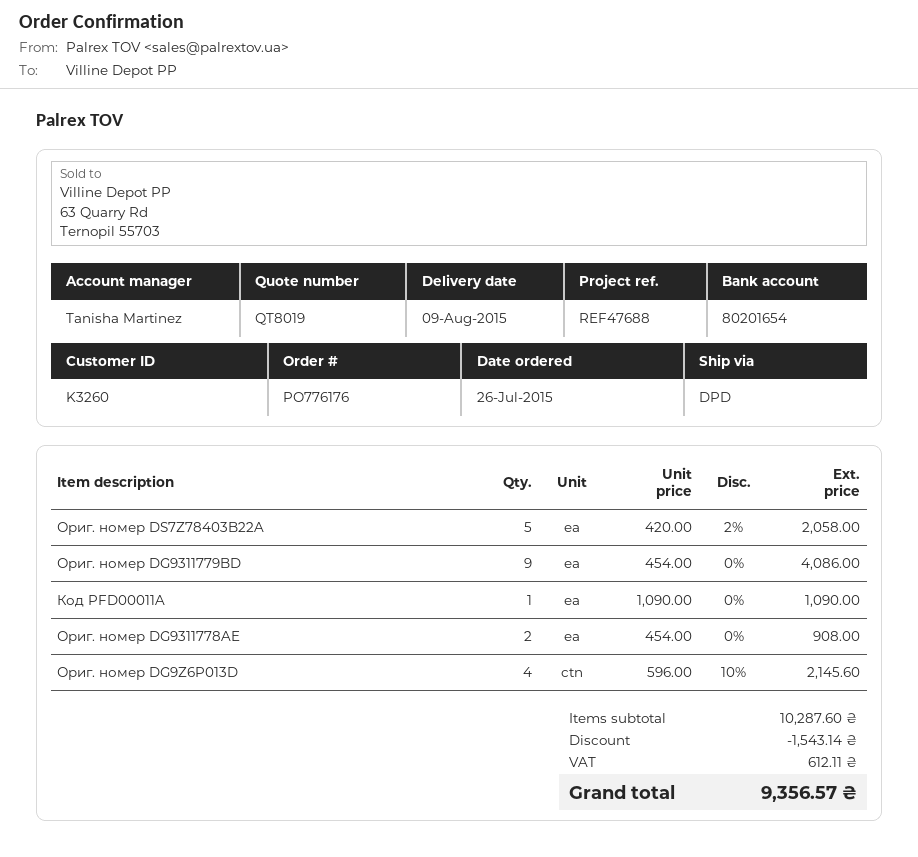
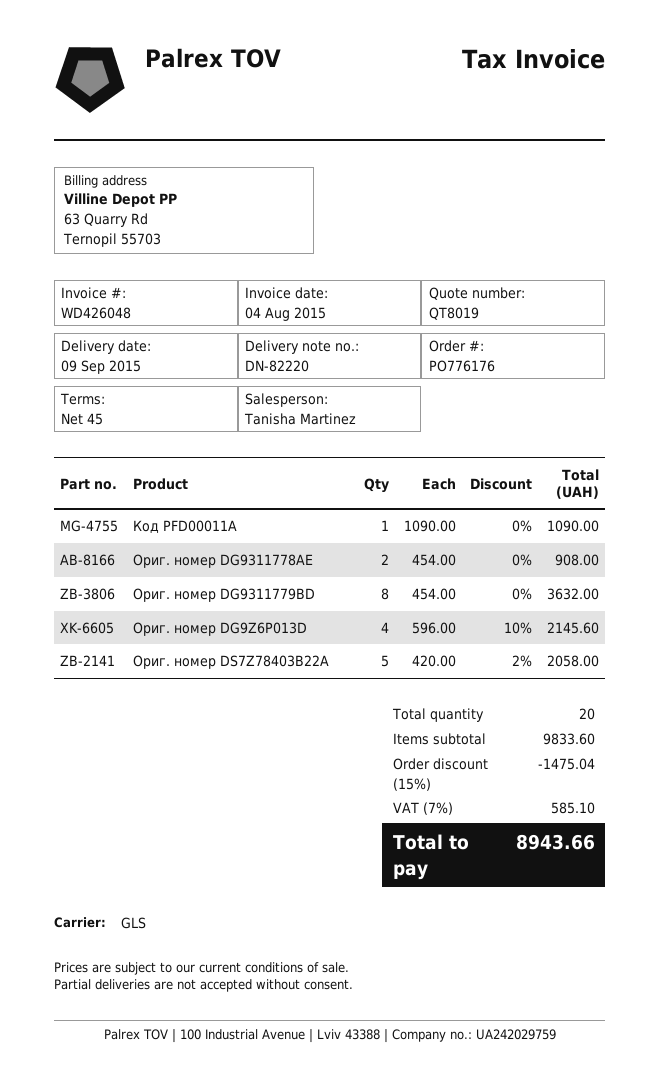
delivery date: 2015-08-09 -> 2015-09-09
shipping method: DPD -> GLS
Ориг. номер DG9311779BD: 9 x 454.00 = 4086.00 -> 8 x 454.00 = 3632.00
subtotal: 10287.60 -> 9833.60
discount: 1543.14 -> 1475.04
tax: 612.11 -> 585.10
total: 9356.57 -> 8943.66

